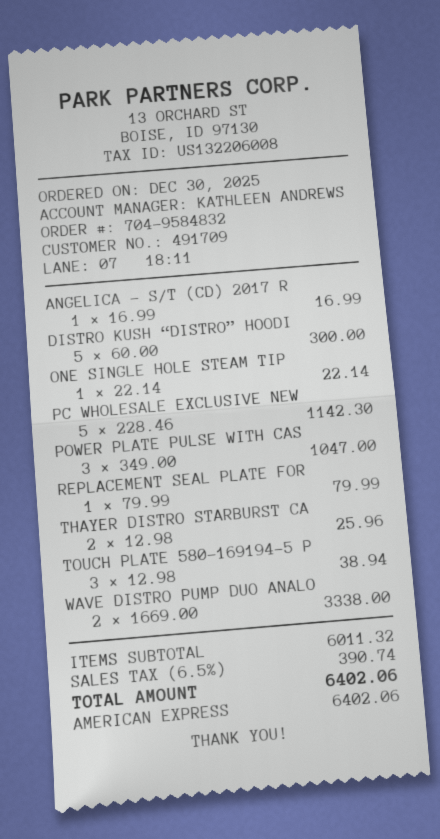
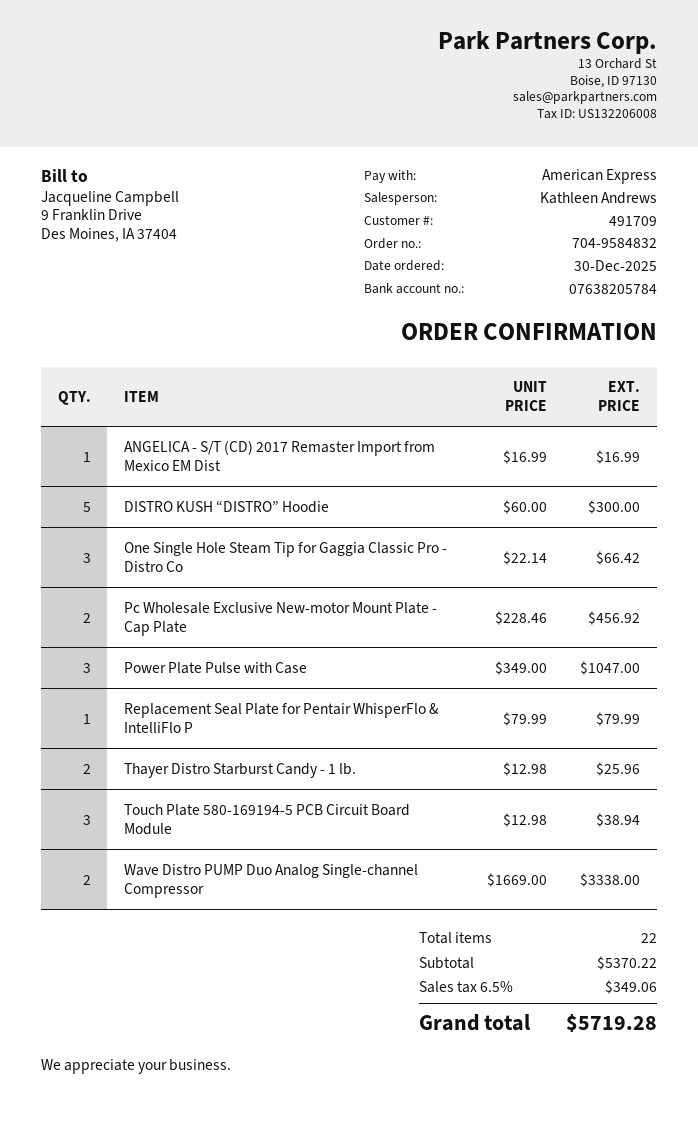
ONE SINGLE HOLE STEAM TIP: 1 x 22.14 = 22.14 -> 3 x 22.14 = 66.42
PC WHOLESALE EXCLUSIVE NEW: 5 x 228.46 = 1142.30 -> 2 x 228.46 = 456.92
subtotal: 6011.32 -> 5370.22
tax: 6.5% = 390.74 -> 6.5% = 349.06
total: 6402.06 -> 5719.28

